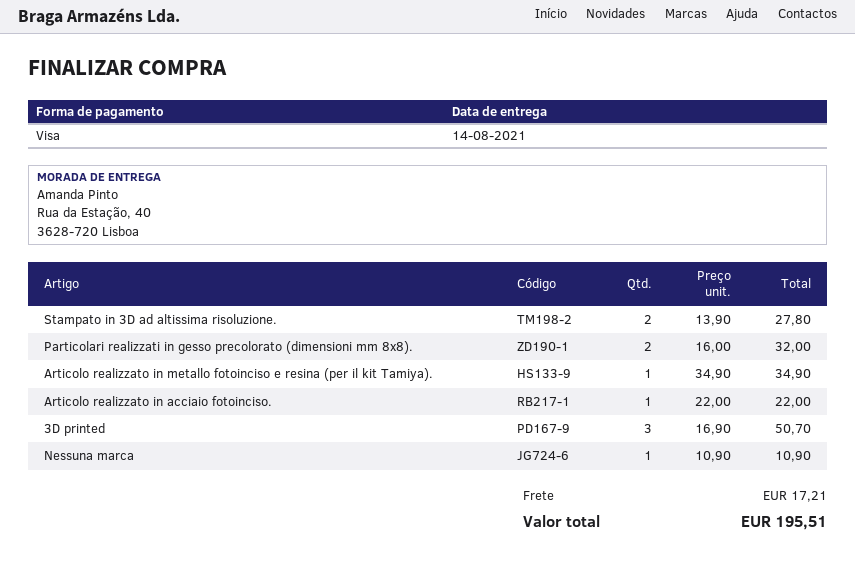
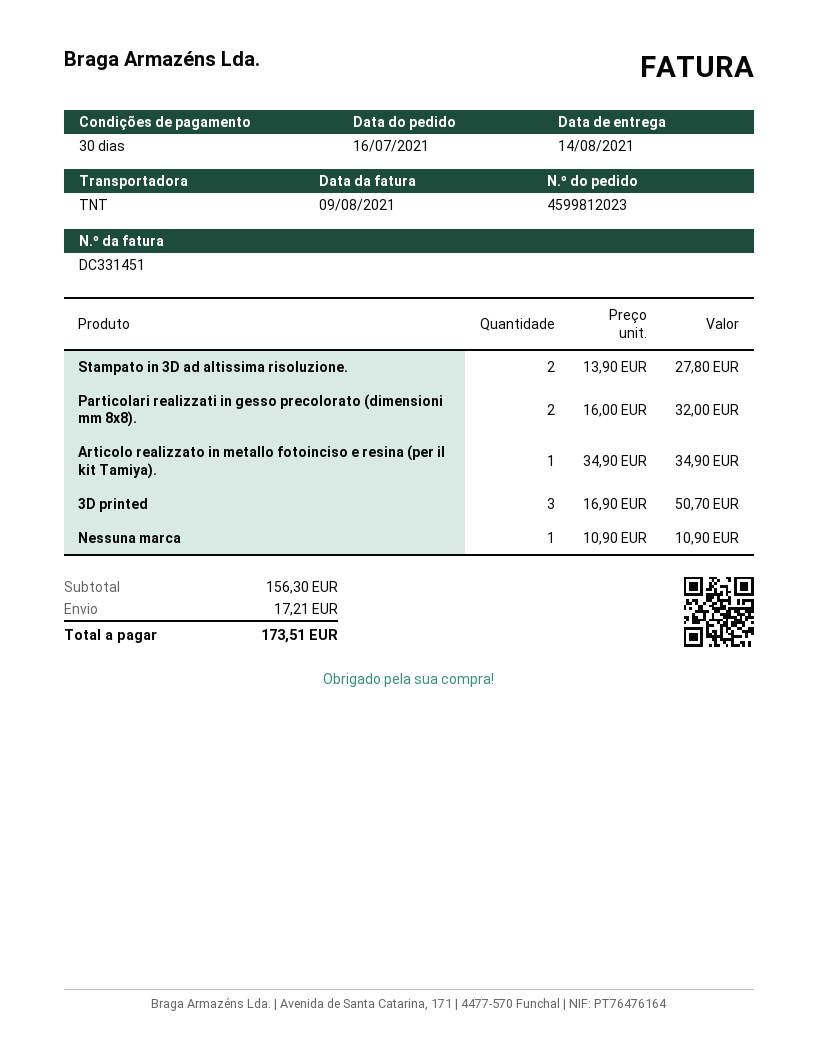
Articolo realizzato in acciaio fotoinciso.: 1 x 22.00 = 22.00 -> none
total: 195.51 -> 173.51

